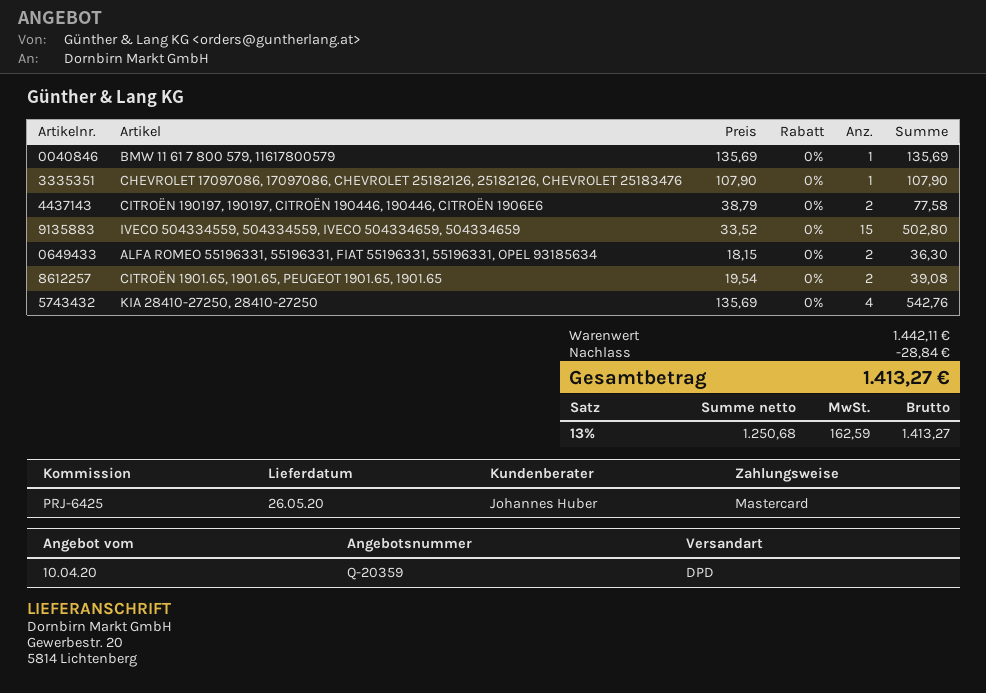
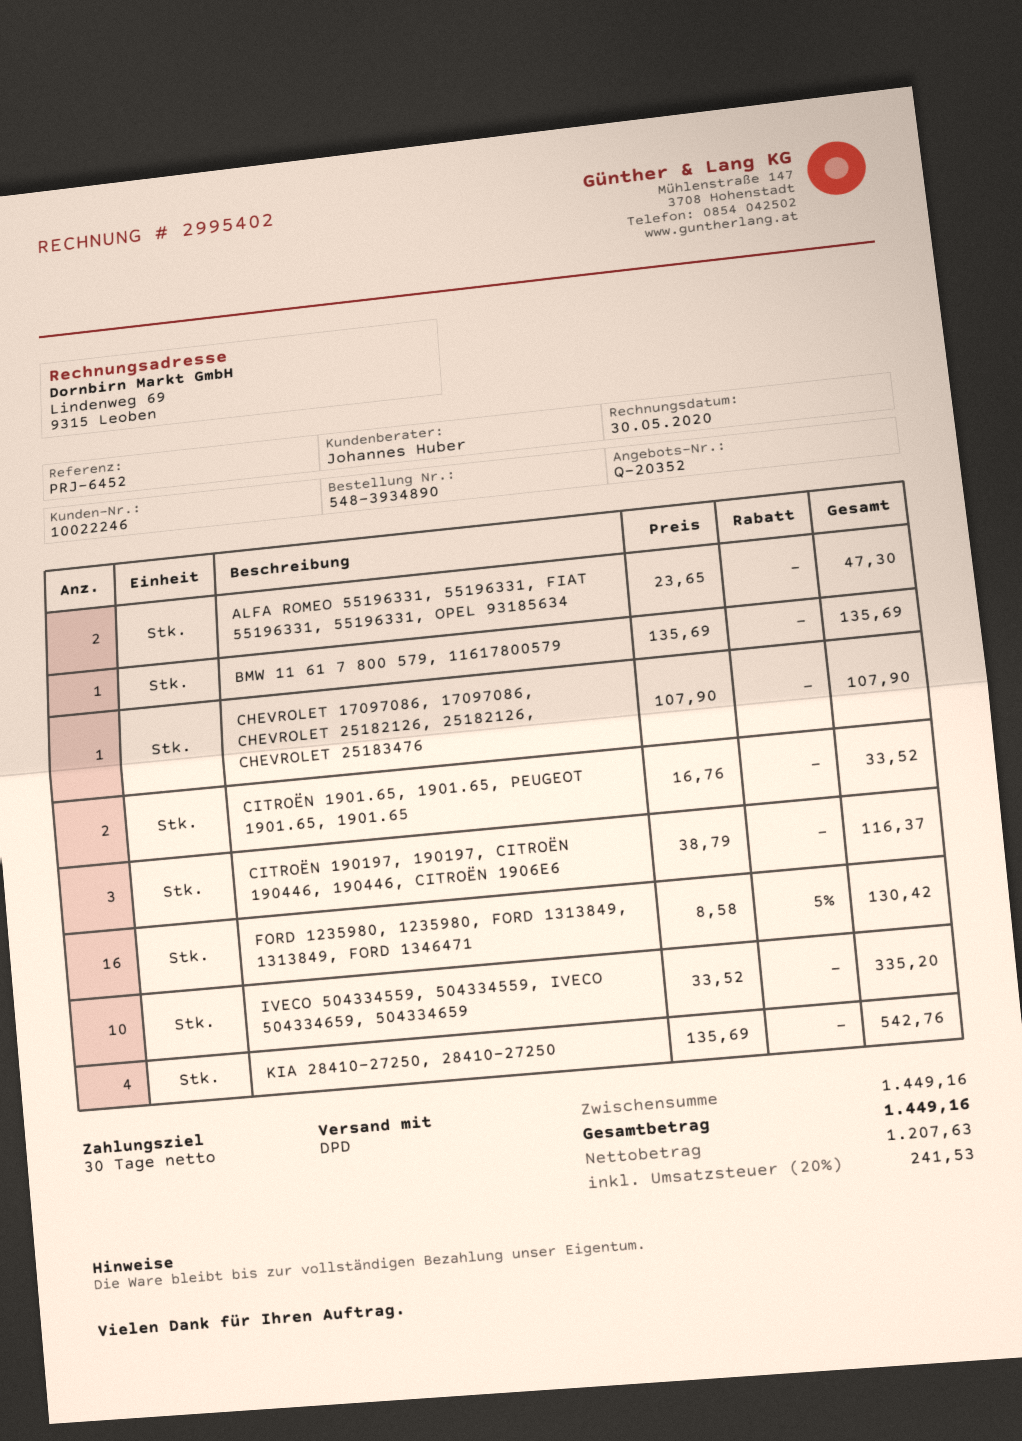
quote number: Q-20359 -> Q-20352
reference: PRJ-6425 -> PRJ-6452
CITROËN 190197, 190197, CITROËN 190446, 190446, CITROËN 1906E6: 2 x 38.79 = 77.58 -> 3 x 38.79 = 116.37
IVECO 504334559, 504334559, IVECO 504334659, 504334659: 15 x 33.52 = 502.80 -> 10 x 33.52 = 335.20
ALFA ROMEO 55196331, 55196331, FIAT 55196331, 55196331, OPEL 93185634: 2 x 18.15 = 36.30 -> 2 x 23.65 = 47.30
CITROËN 1901.65, 1901.65, PEUGEOT 1901.65, 1901.65: 2 x 19.54 = 39.08 -> 2 x 16.76 = 33.52
FORD 1235980, 1235980, FORD 1313849, 1313849, FORD 1346471: none -> 16 x 8.58 - 5% = 130.42
subtotal: 1442.11 -> 1449.16
discount: 28.84 -> none
net: 1250.68 -> 1207.63
tax: 13% = 162.59 -> 20% = 241.53
total: 1413.27 -> 1449.16

